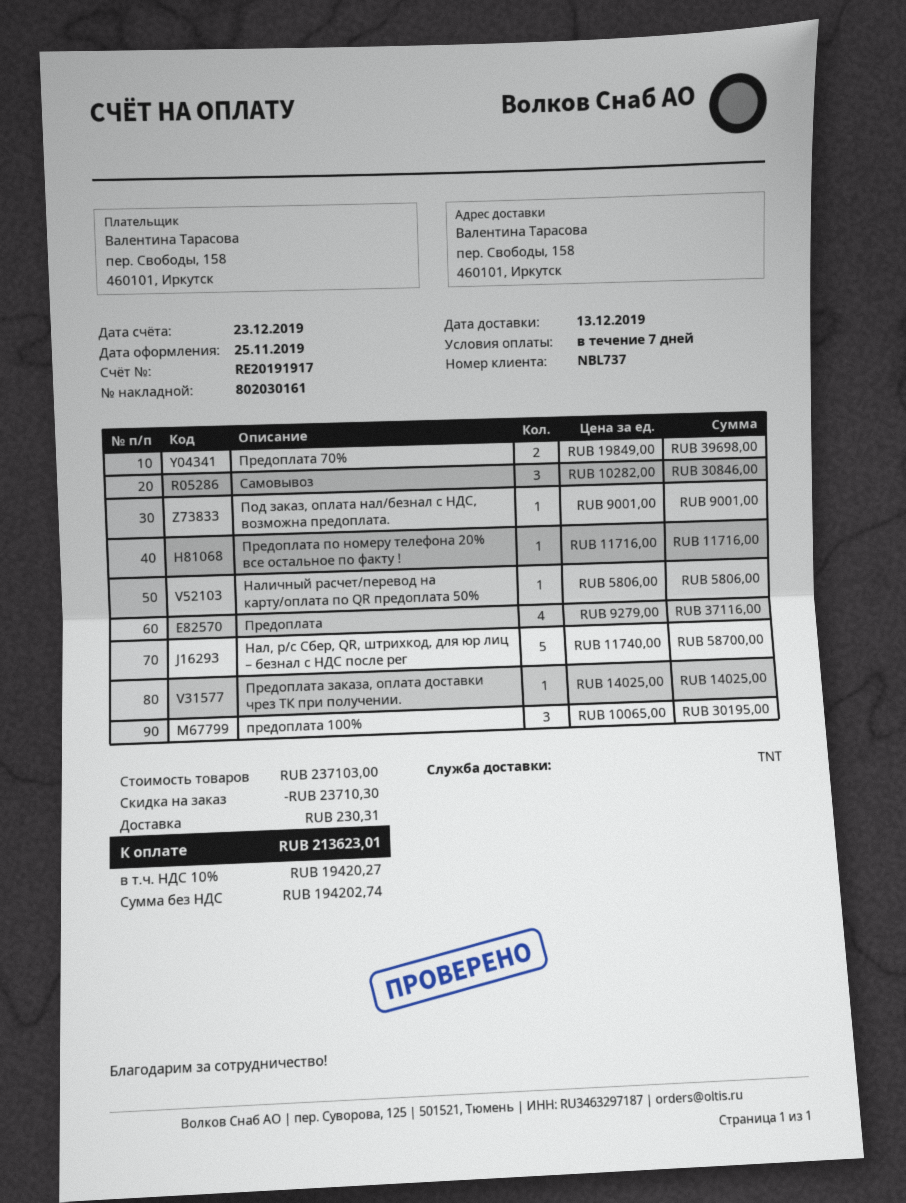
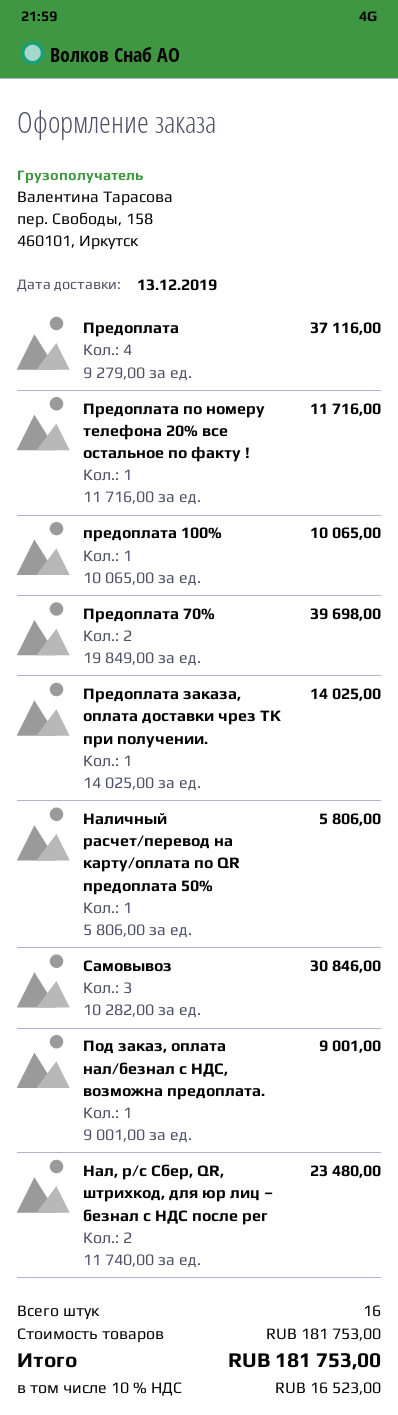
Нал, р/с Сбер, QR, штрихкод, для юр лиц – безнал с НДС после рег: 5 x 11740.00 = 58700.00 -> 2 x 11740.00 = 23480.00
предоплата 100%: 3 x 10065.00 = 30195.00 -> 1 x 10065.00 = 10065.00
subtotal: 237103.00 -> 181753.00
discount: 23710.30 -> none
shipping: 230.31 -> none
tax: 10% = 19420.27 -> 10% = 16523.00
total: 213623.01 -> 181753.00

